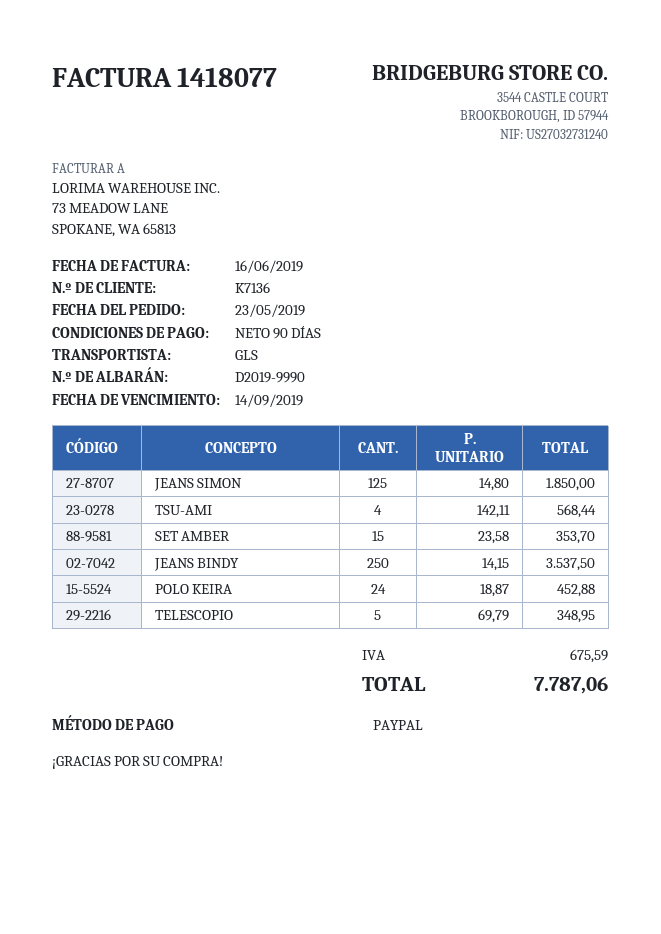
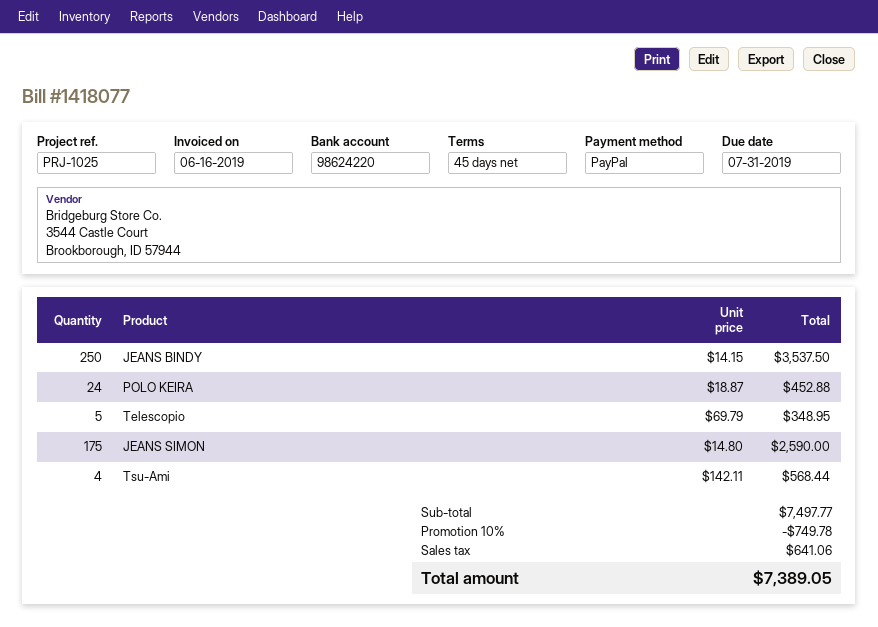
payment terms: 90 days -> 45 days
due date: 2019-09-14 -> 2019-07-31
JEANS SIMON: 125 x 14.80 = 1850.00 -> 175 x 14.80 = 2590.00
SET AMBER: 15 x 23.58 = 353.70 -> none
discount: none -> 10% = 749.78
tax: 675.59 -> 641.06
total: 7787.06 -> 7389.05

